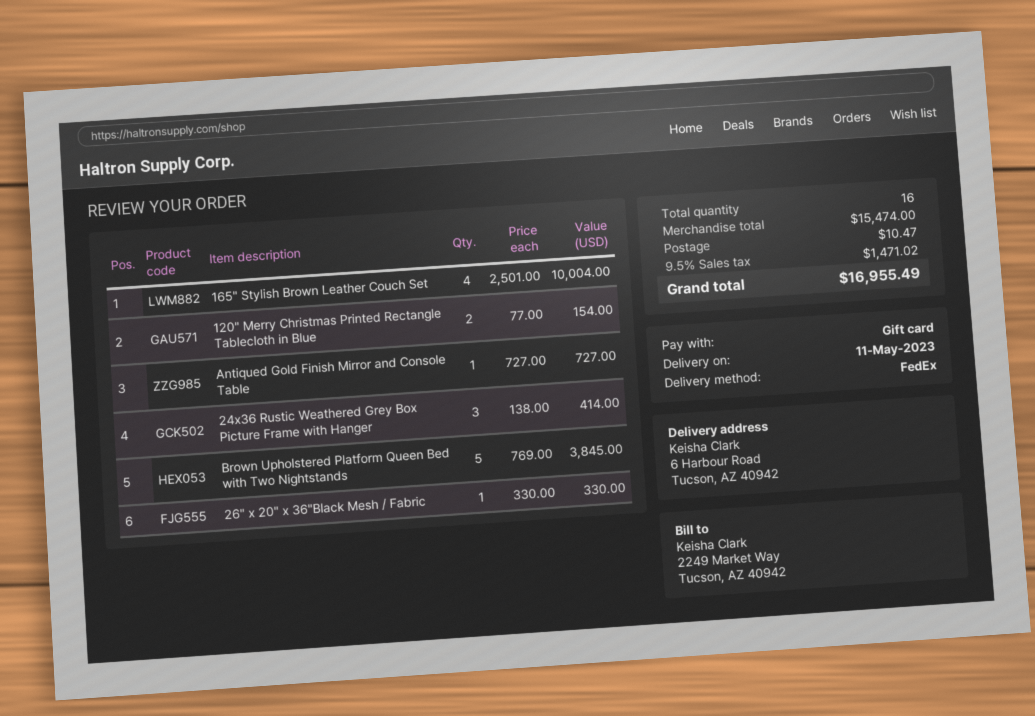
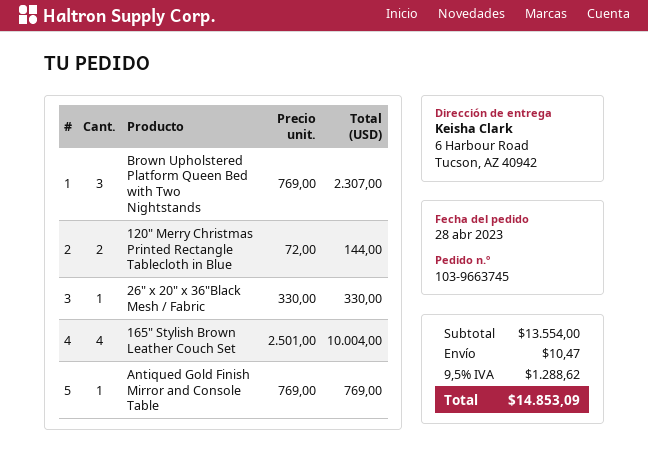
120" Merry Christmas Printed Rectangle Tablecloth in Blue: 2 x 77.00 = 154.00 -> 2 x 72.00 = 144.00
Antiqued Gold Finish Mirror and Console Table: 1 x 727.00 = 727.00 -> 1 x 769.00 = 769.00
24x36 Rustic Weathered Grey Box Picture Frame with Hanger: 3 x 138.00 = 414.00 -> none
Brown Upholstered Platform Queen Bed with Two Nightstands: 5 x 769.00 = 3845.00 -> 3 x 769.00 = 2307.00
subtotal: 15474.00 -> 13554.00
tax: 9.5% = 1471.02 -> 9.5% = 1288.62
total: 16955.49 -> 14853.09

